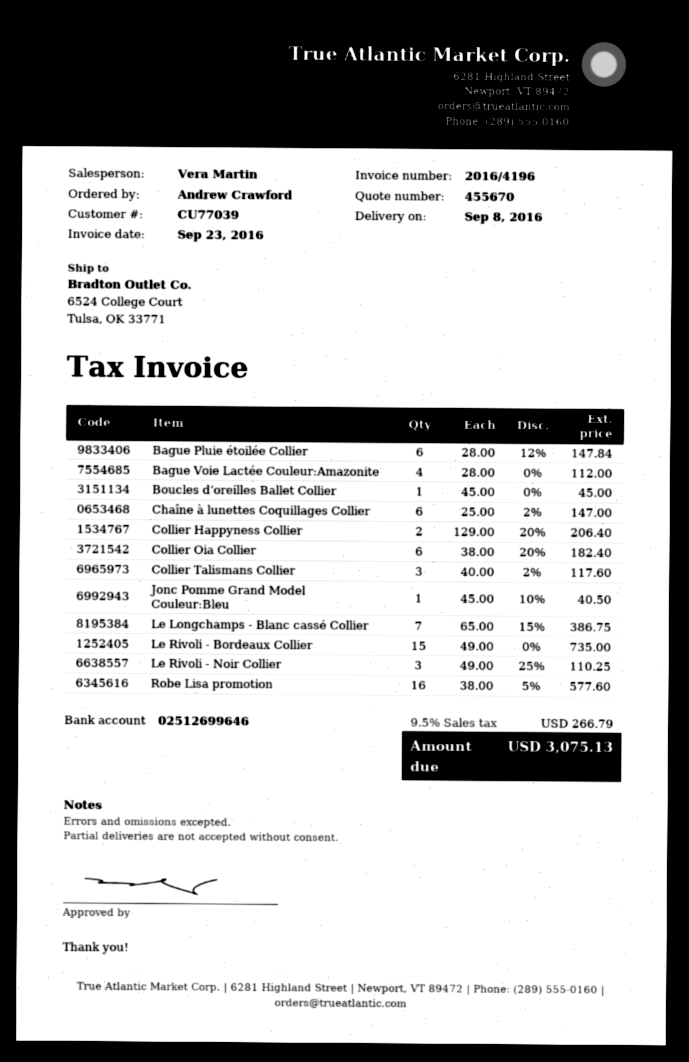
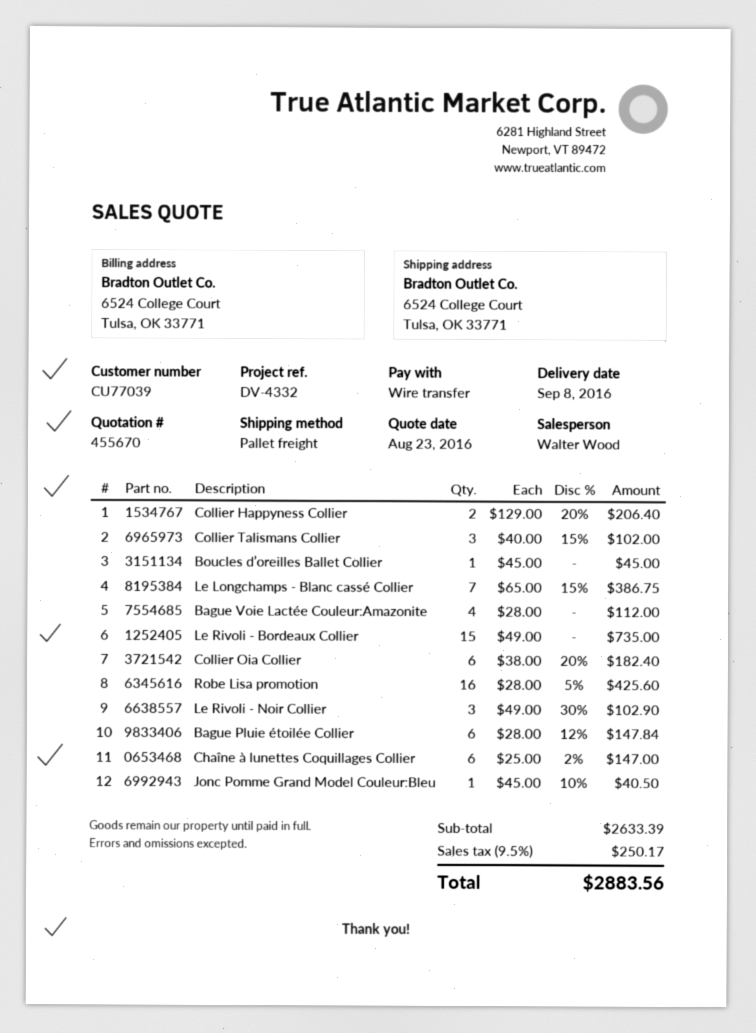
sales rep: Vera Martin -> Walter Wood
Collier Talismans Collier: 3 x 40.00 - 2% = 117.60 -> 3 x 40.00 - 15% = 102.00
Le Rivoli - Noir Collier: 3 x 49.00 - 25% = 110.25 -> 3 x 49.00 - 30% = 102.90
Robe Lisa promotion: 16 x 38.00 - 5% = 577.60 -> 16 x 28.00 - 5% = 425.60
tax: 9.5% = 266.79 -> 9.5% = 250.17
total: 3075.13 -> 2883.56

